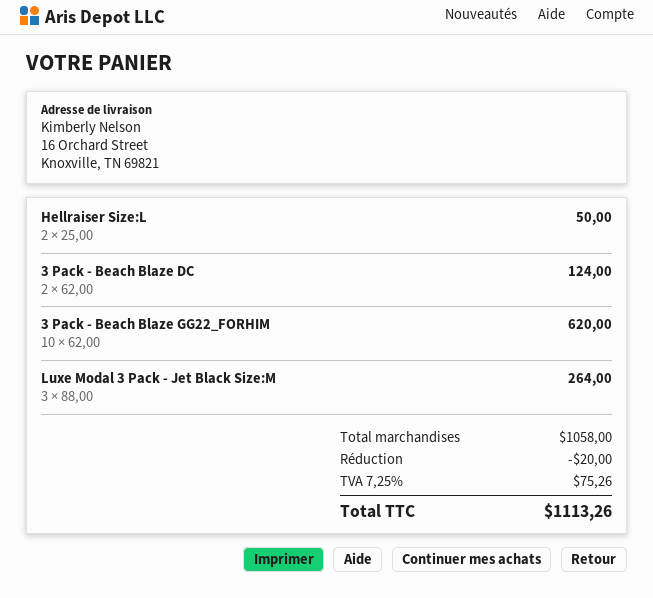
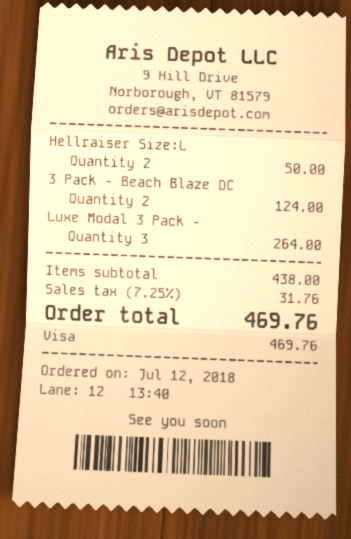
3 Pack - Beach Blaze GG22_FORHIM: 10 for 620.00 -> none
subtotal: 1058.00 -> 438.00
discount: 20.00 -> none
tax: 7.25% = 75.26 -> 7.25% = 31.76
total: 1113.26 -> 469.76

